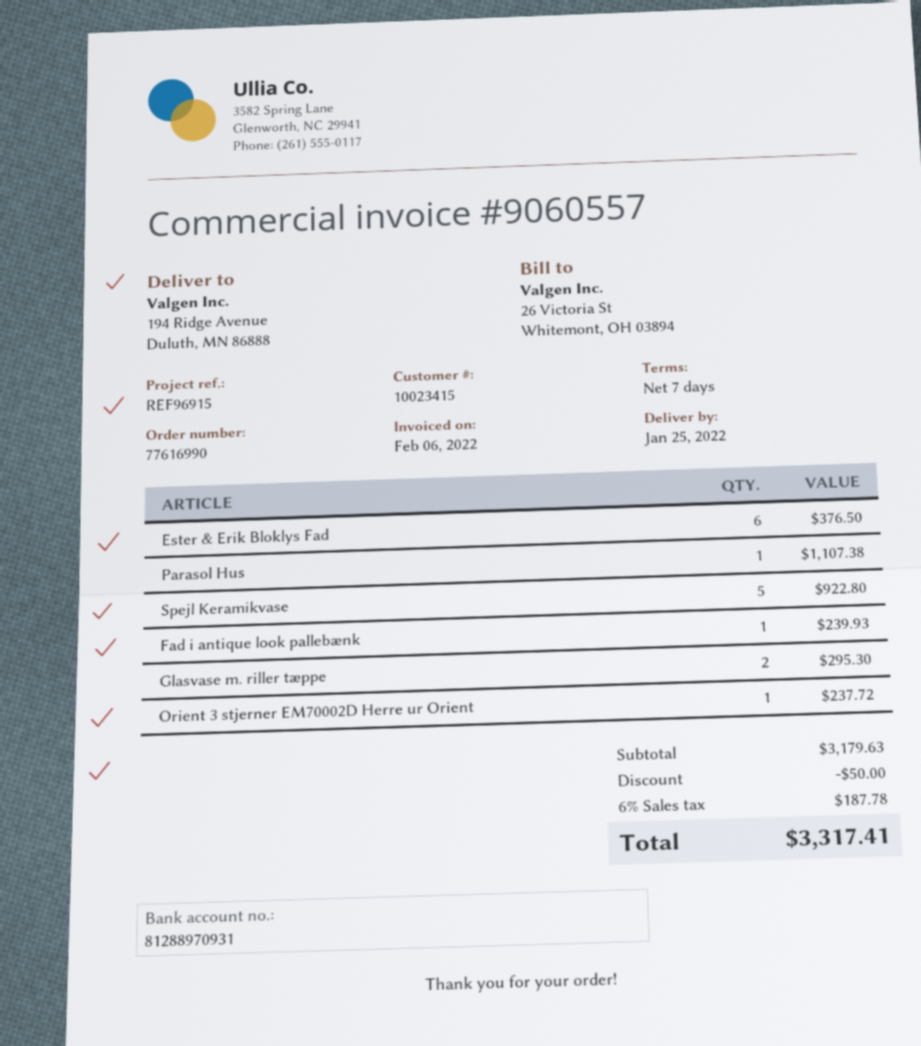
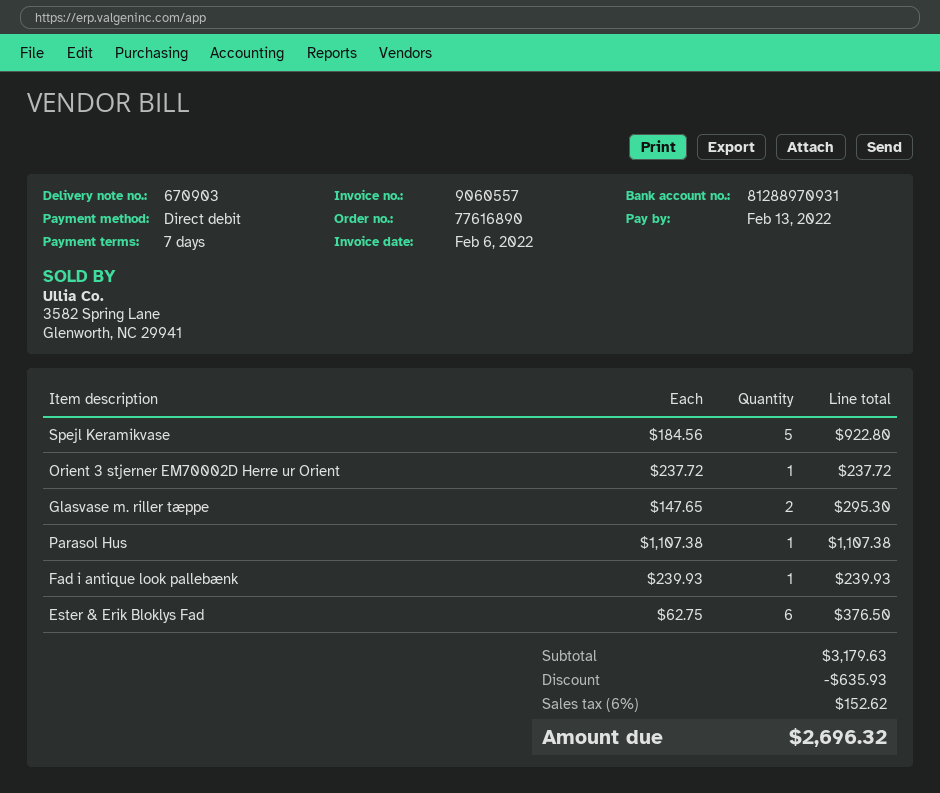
order number: 77616990 -> 77616890
discount: 50.00 -> 635.93
tax: 6% = 187.78 -> 6% = 152.62
total: 3317.41 -> 2696.32

